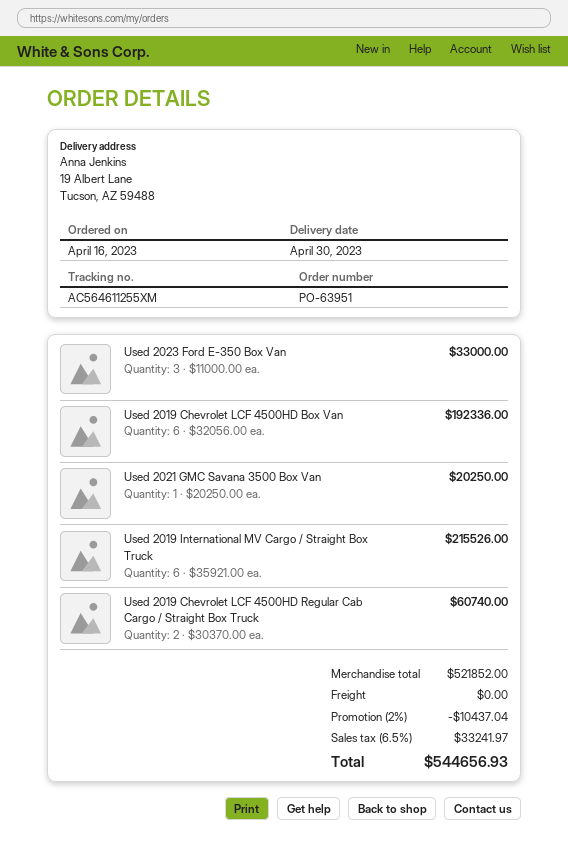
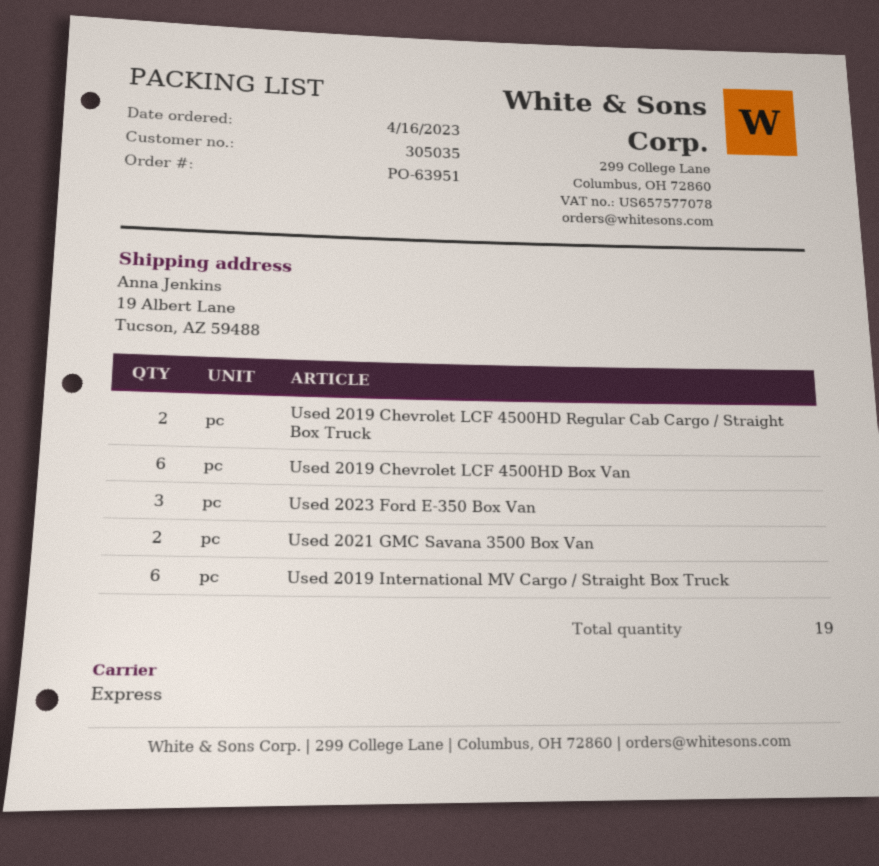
Used 2021 GMC Savana 3500 Box Van: 1 -> 2

